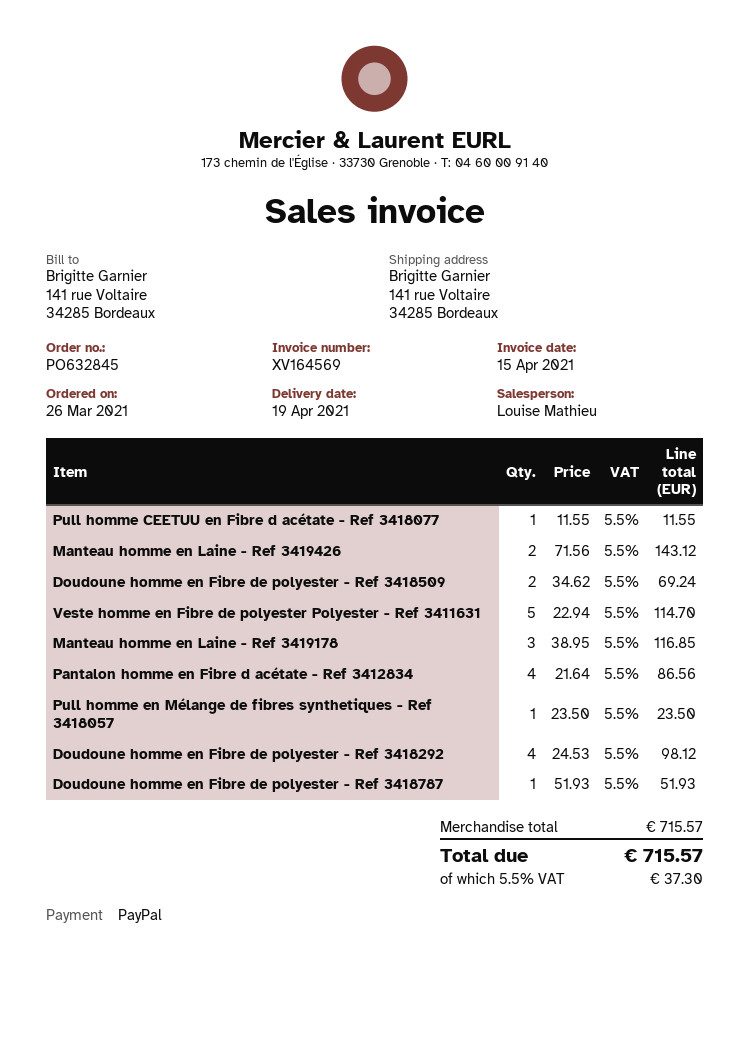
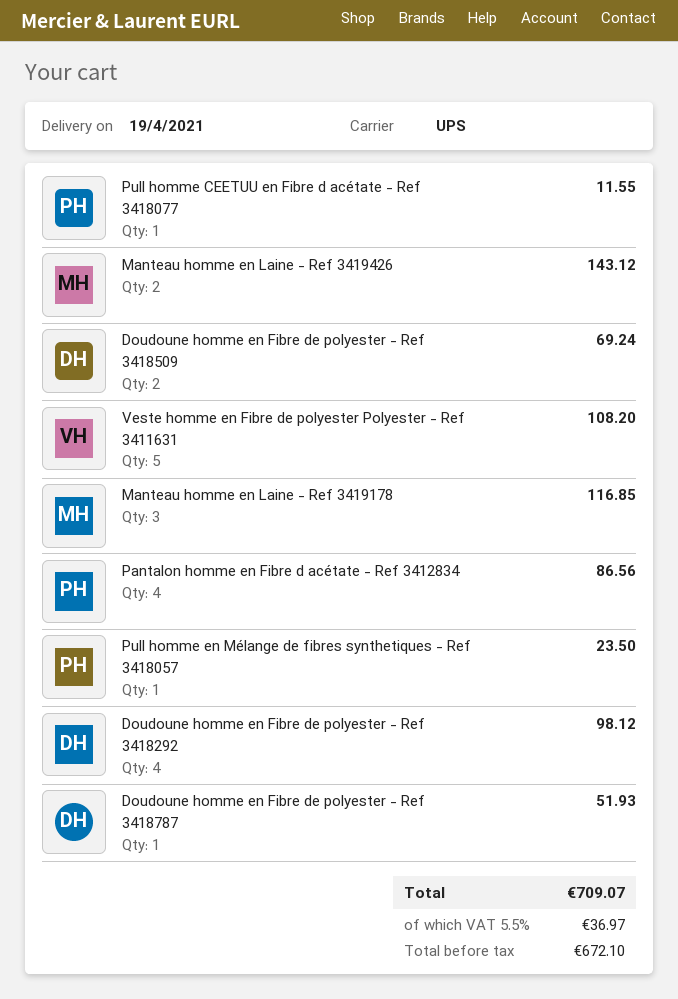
Veste homme en Fibre de polyester Polyester - Ref 3411631: 5 for 114.70 -> 5 for 108.20
tax: 5.5% = 37.30 -> 5.5% = 36.97
total: 715.57 -> 709.07

